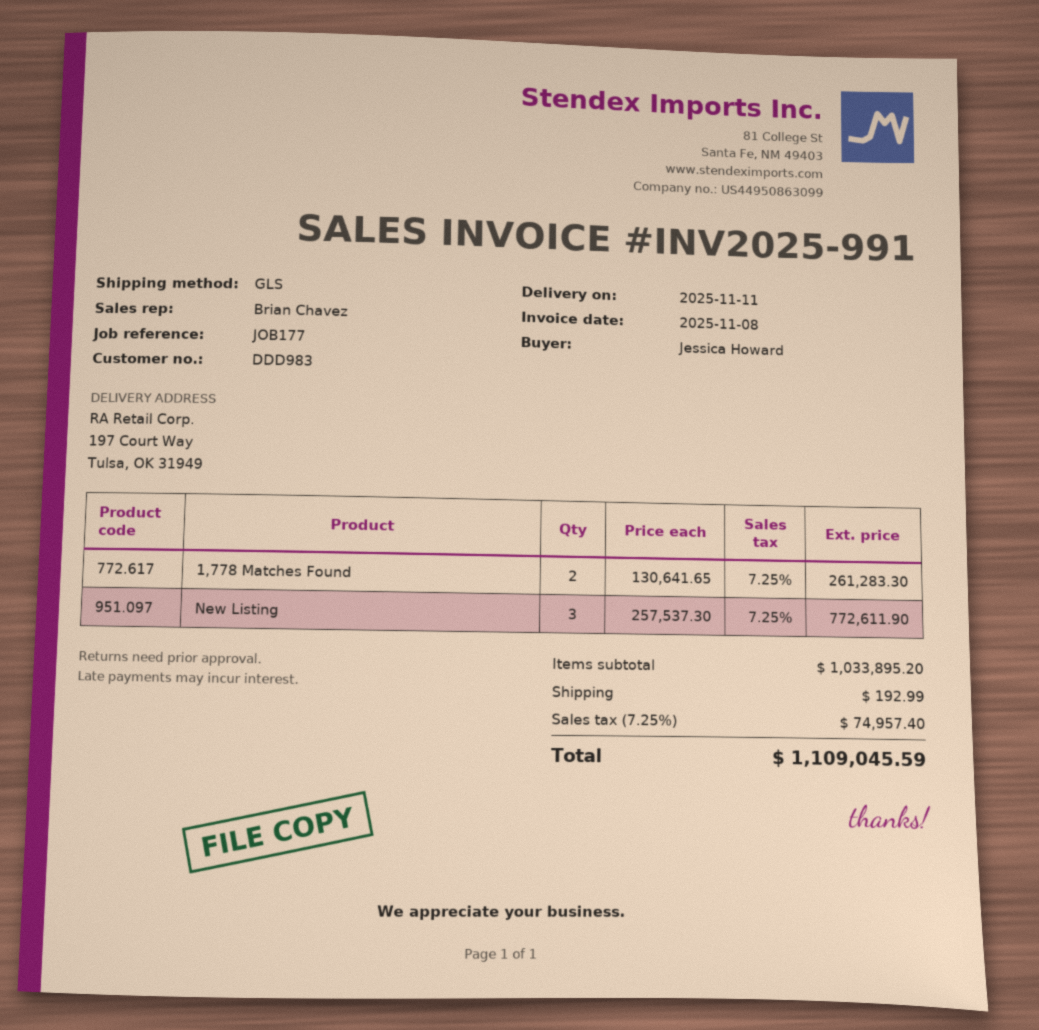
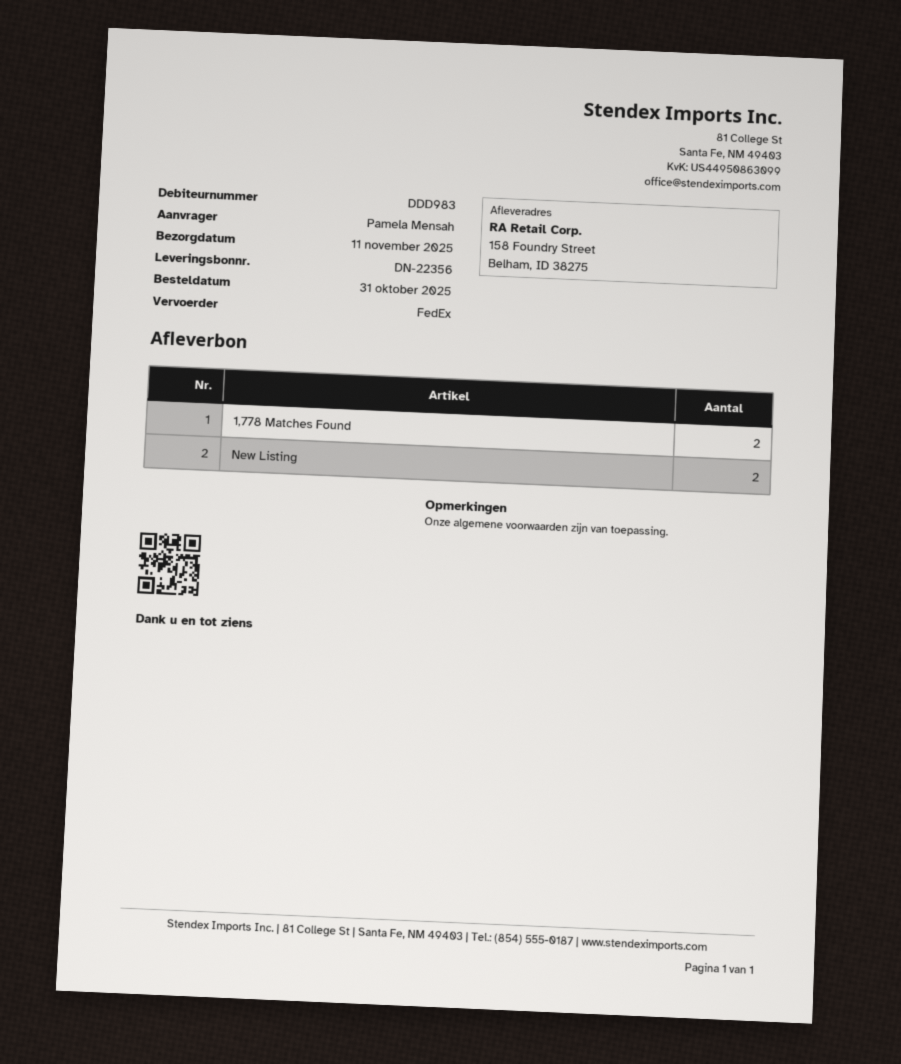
ordered by: Jessica Howard -> Pamela Mensah
shipping method: GLS -> FedEx
ship to: 197 Court Way, Tulsa, OK 31949 -> 158 Foundry Street, Belham, ID 38275
New Listing: 3 -> 2

